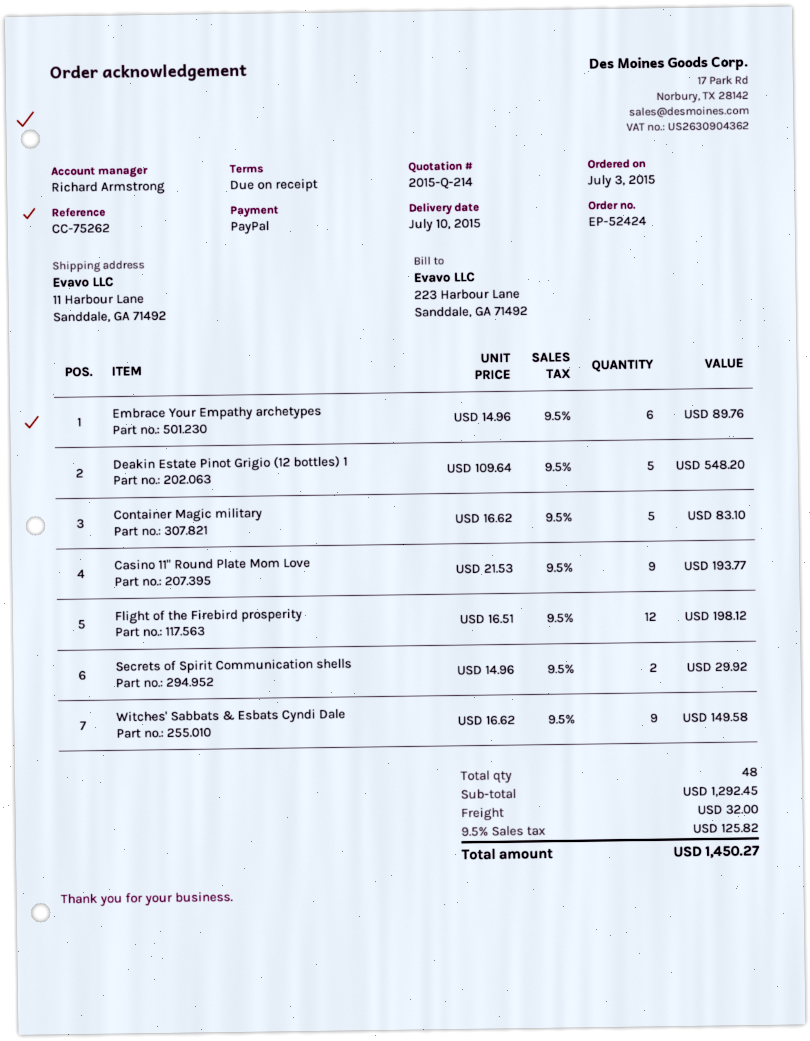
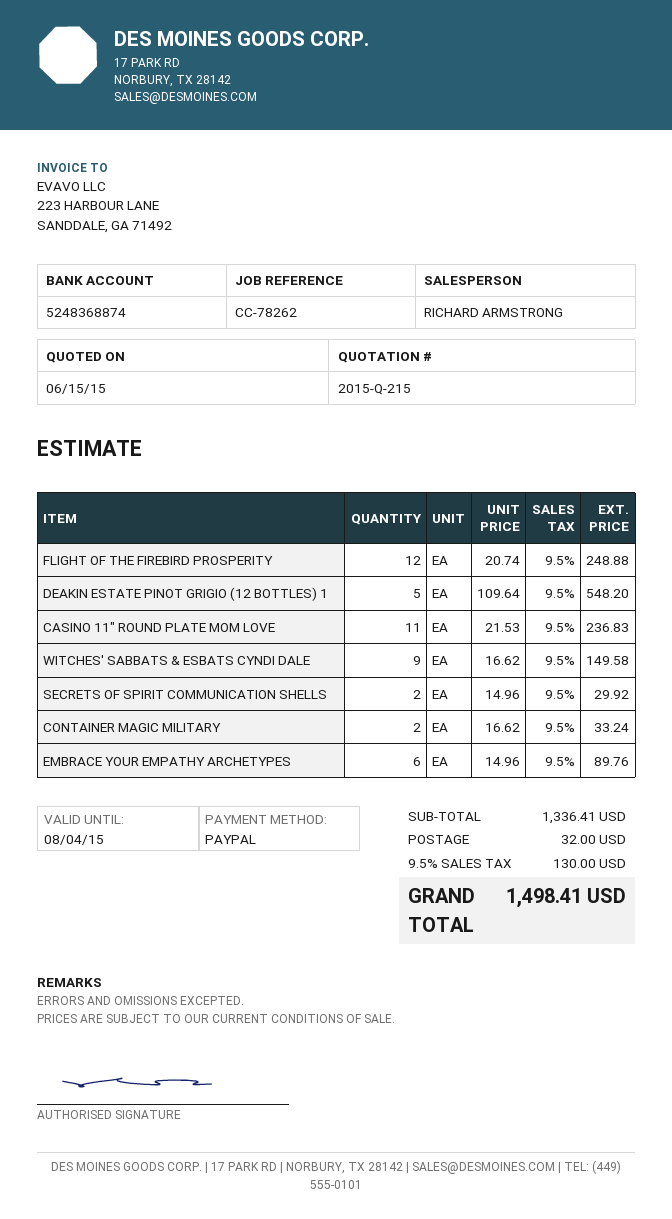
quote number: 2015-Q-214 -> 2015-Q-215
reference: CC-75262 -> CC-78262
Container Magic military: 5 x 16.62 = 83.10 -> 2 x 16.62 = 33.24
Casino 11" Round Plate Mom Love: 9 x 21.53 = 193.77 -> 11 x 21.53 = 236.83
Flight of the Firebird prosperity: 12 x 16.51 = 198.12 -> 12 x 20.74 = 248.88
subtotal: 1292.45 -> 1336.41
tax: 9.5% = 125.82 -> 9.5% = 130.00
total: 1450.27 -> 1498.41

